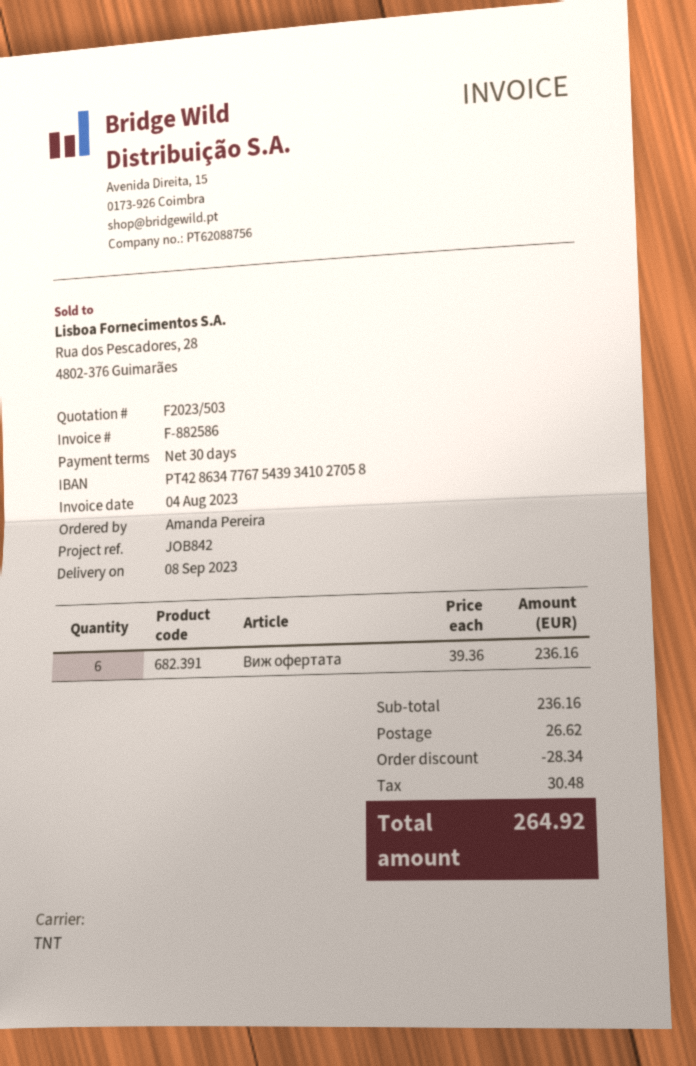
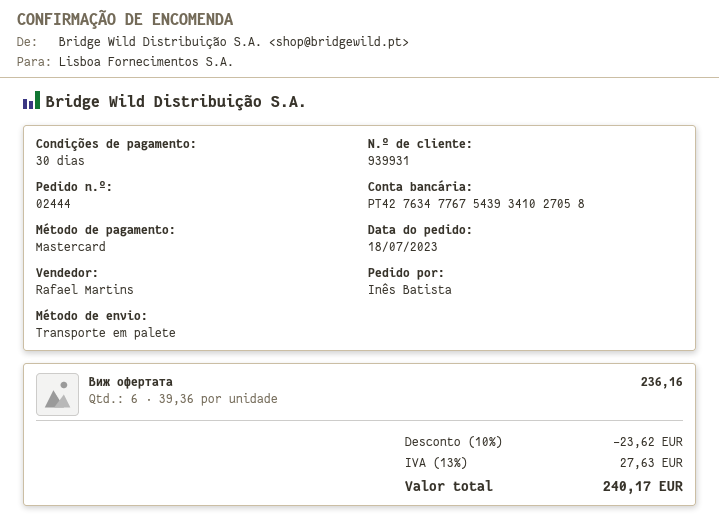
ordered by: Amanda Pereira -> Inês Batista
bank account: PT42863477675439341027058 -> PT42763477675439341027058
shipping method: TNT -> pallet freight
discount: 28.34 -> 23.62
shipping: 26.62 -> none
tax: 30.48 -> 27.63
total: 264.92 -> 240.17

